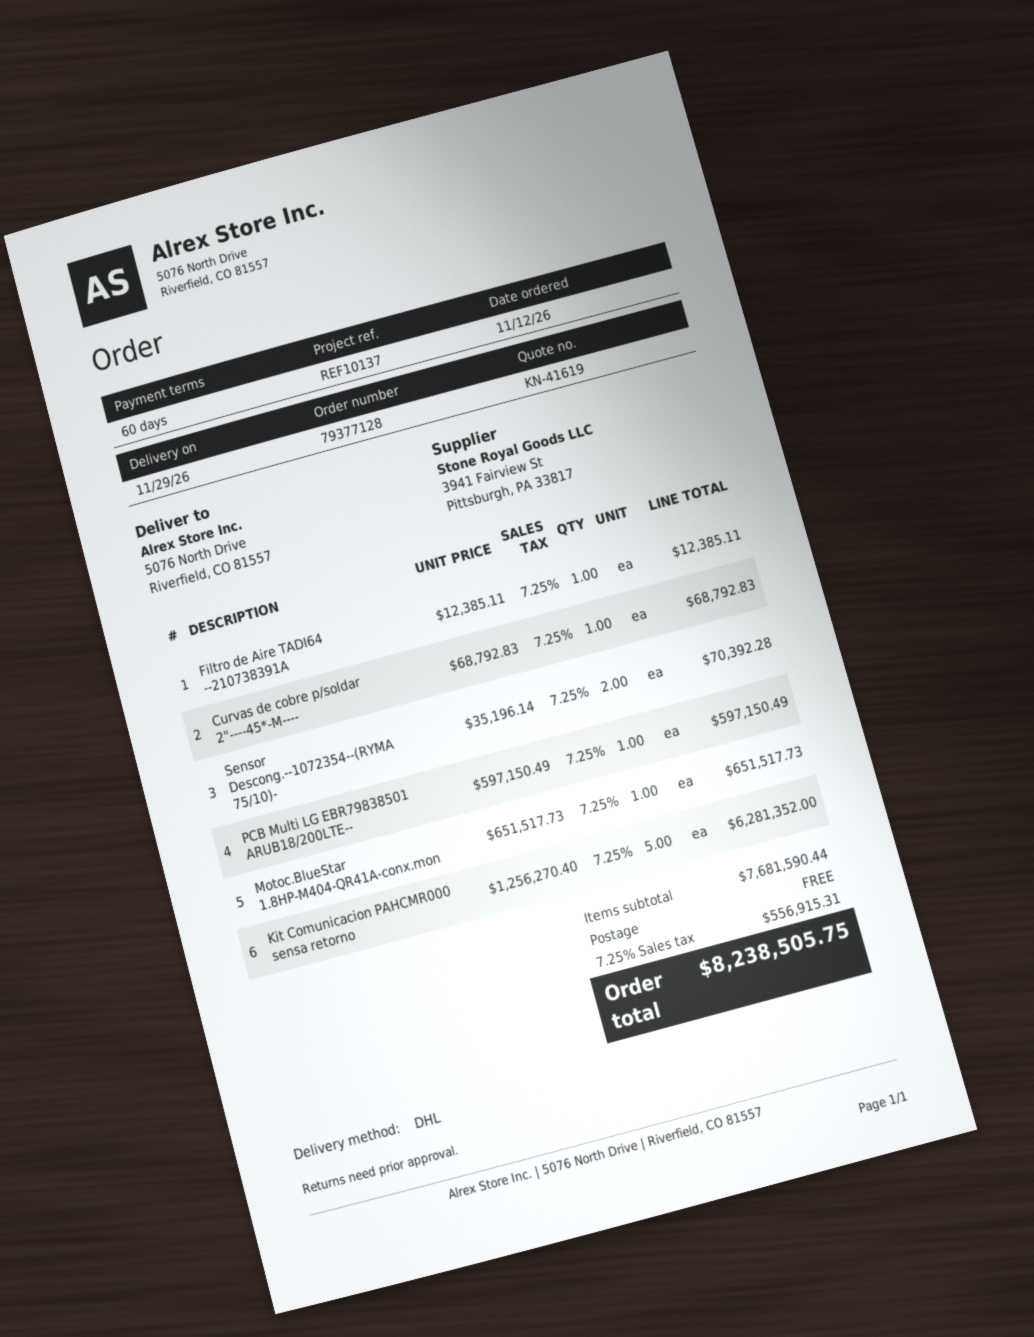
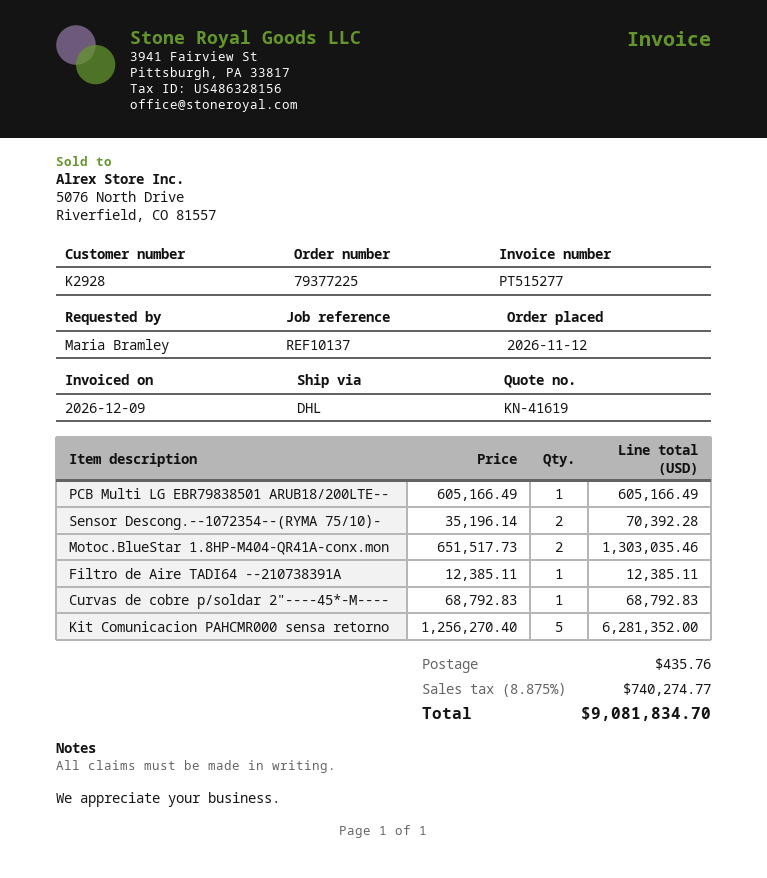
order number: 79377128 -> 79377225
PCB Multi LG EBR79838501 ARUB18/200LTE--: 1 x 597150.49 = 597150.49 -> 1 x 605166.49 = 605166.49
Motoc.BlueStar 1.8HP-M404-QR41A-conx.mon: 1 x 651517.73 = 651517.73 -> 2 x 651517.73 = 1303035.46
shipping: 0.00 -> 435.76
tax: 7.25% = 556915.31 -> 8.875% = 740274.77
total: 8238505.75 -> 9081834.70

